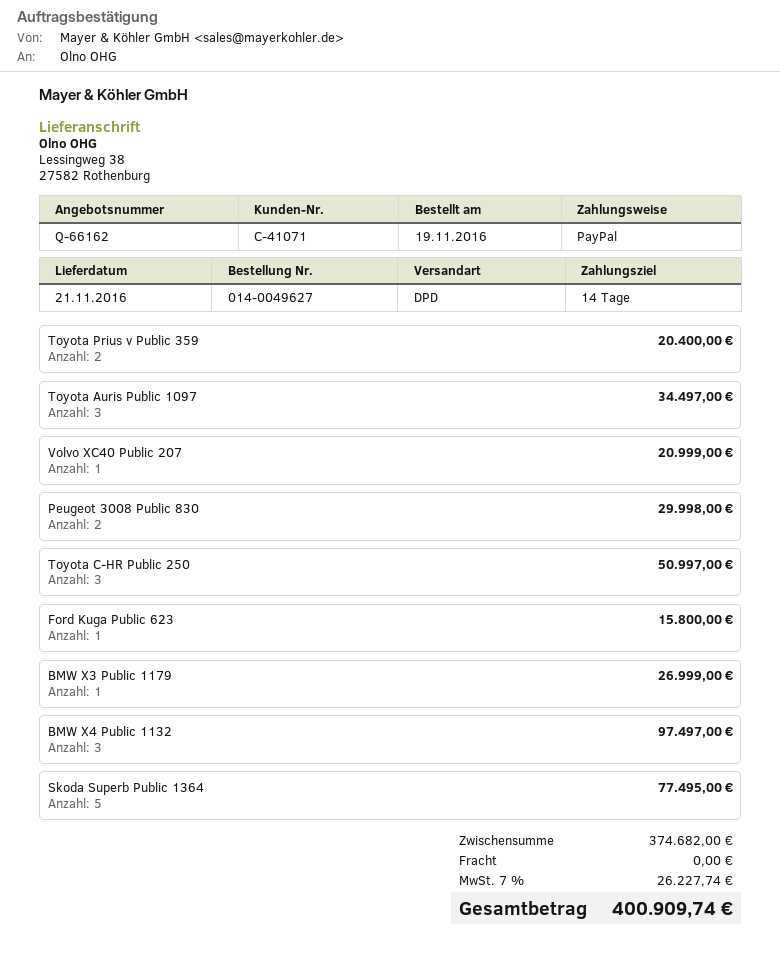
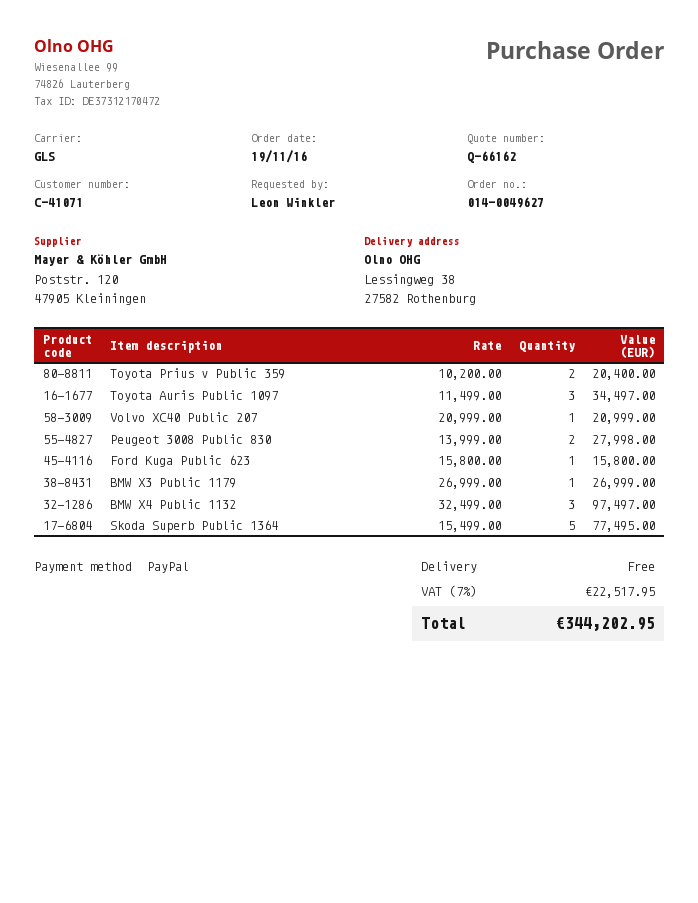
shipping method: DPD -> GLS
Peugeot 3008 Public 830: 2 for 29998.00 -> 2 for 27998.00
Toyota C-HR Public 250: 3 for 50997.00 -> none
tax: 7% = 26227.74 -> 7% = 22517.95
total: 400909.74 -> 344202.95

